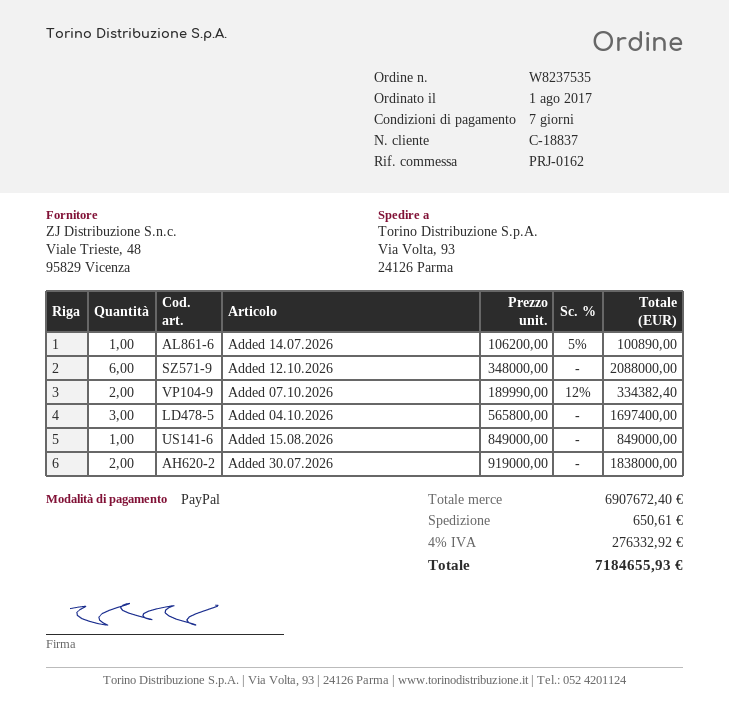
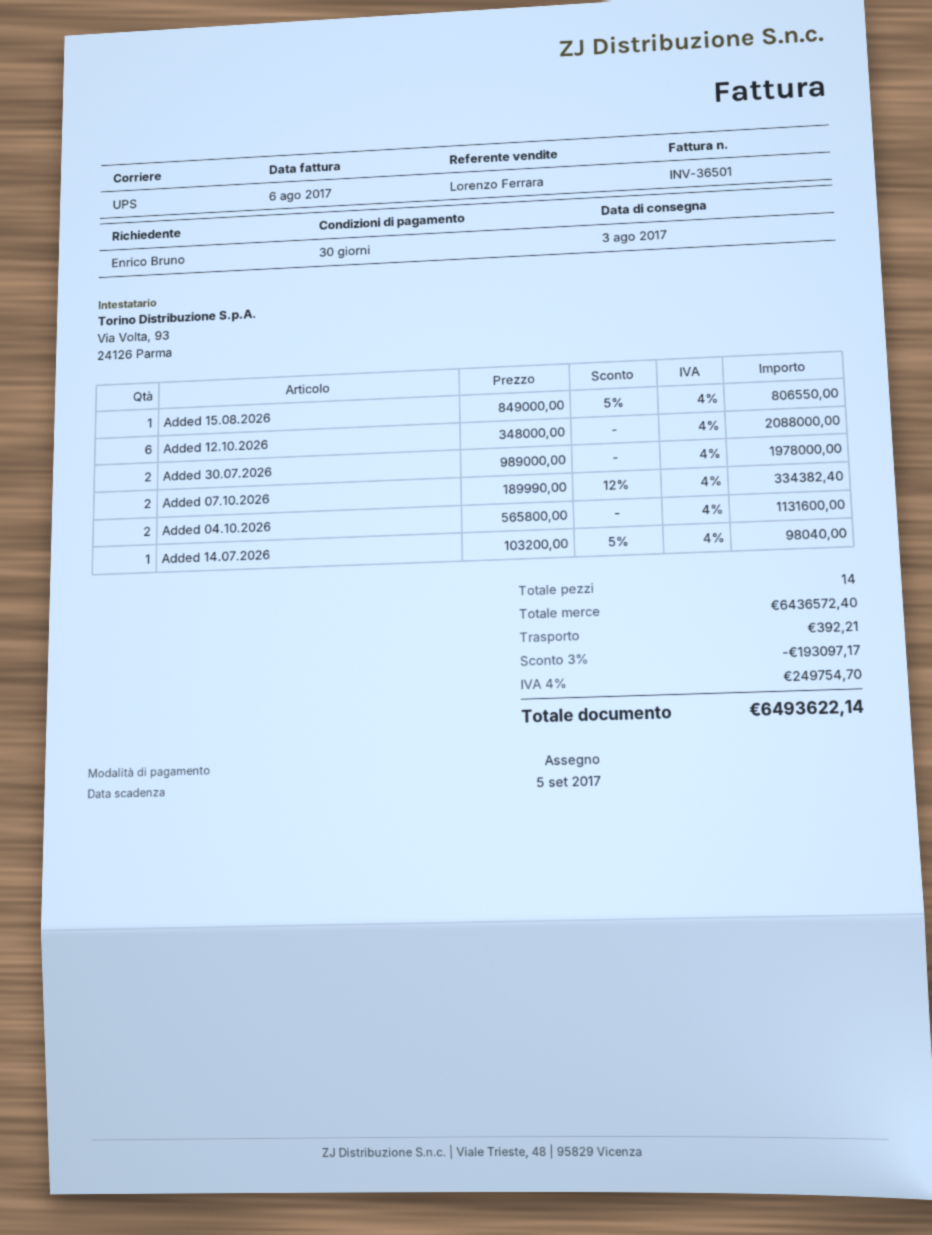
payment terms: 7 days -> 30 days
payment method: PayPal -> cheque
Added 14.07.2026: 1 x 106200.00 - 5% = 100890.00 -> 1 x 103200.00 - 5% = 98040.00
Added 04.10.2026: 3 x 565800.00 = 1697400.00 -> 2 x 565800.00 = 1131600.00
Added 15.08.2026: 1 x 849000.00 = 849000.00 -> 1 x 849000.00 - 5% = 806550.00
Added 30.07.2026: 2 x 919000.00 = 1838000.00 -> 2 x 989000.00 = 1978000.00
subtotal: 6907672.40 -> 6436572.40
discount: none -> 3% = 193097.17
shipping: 650.61 -> 392.21
tax: 4% = 276332.92 -> 4% = 249754.70
total: 7184655.93 -> 6493622.14

